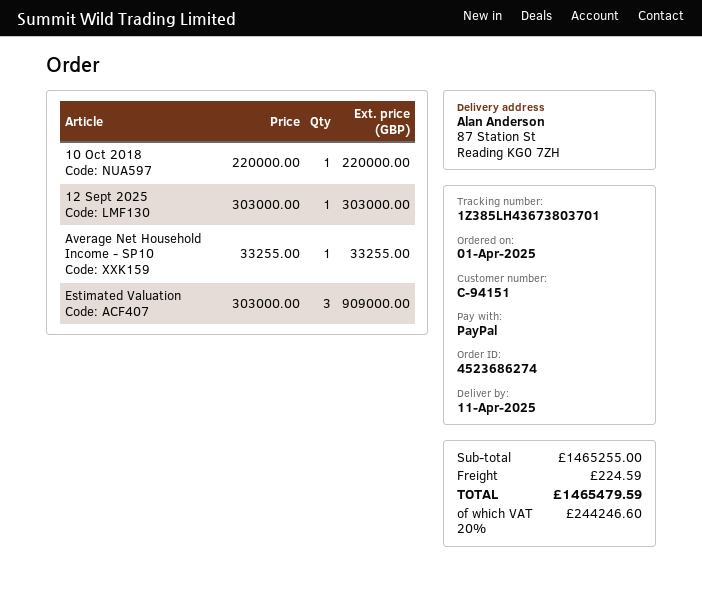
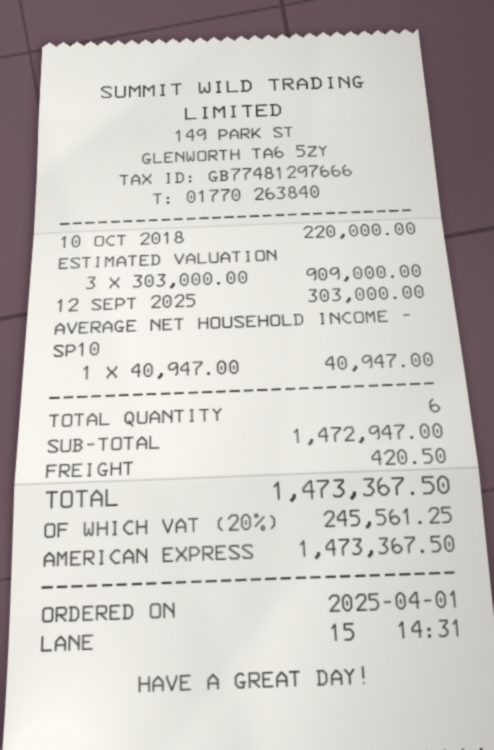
payment method: PayPal -> American Express
Average Net Household Income - SP10: 1 x 33255.00 = 33255.00 -> 1 x 40947.00 = 40947.00
subtotal: 1465255.00 -> 1472947.00
shipping: 224.59 -> 420.50
tax: 20% = 244246.60 -> 20% = 245561.25
total: 1465479.59 -> 1473367.50

